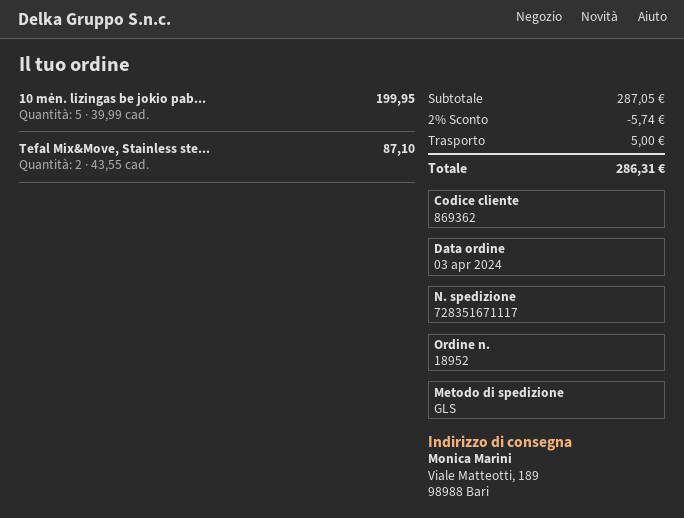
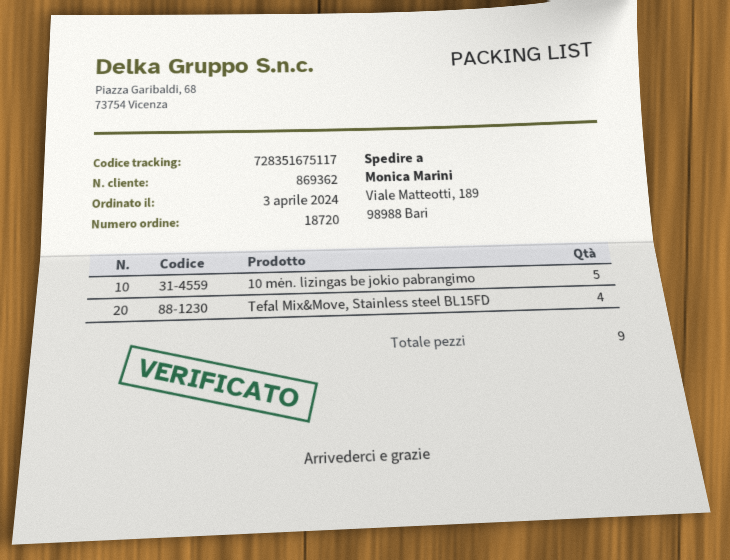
order number: 18952 -> 18720
tracking number: 728351671117 -> 728351675117
Tefal Mix&Move, Stainless ste...: 2 -> 4

